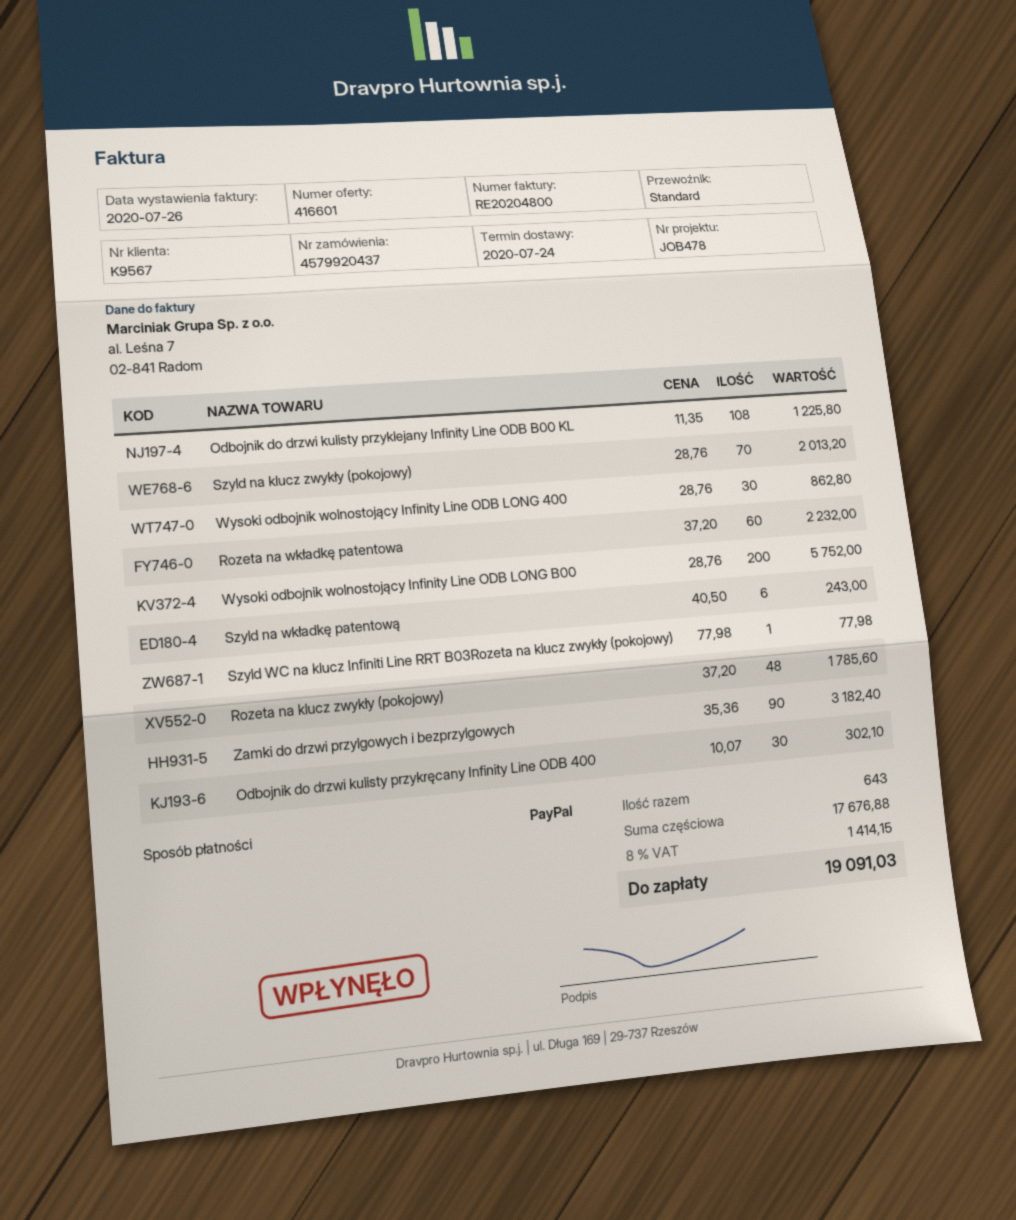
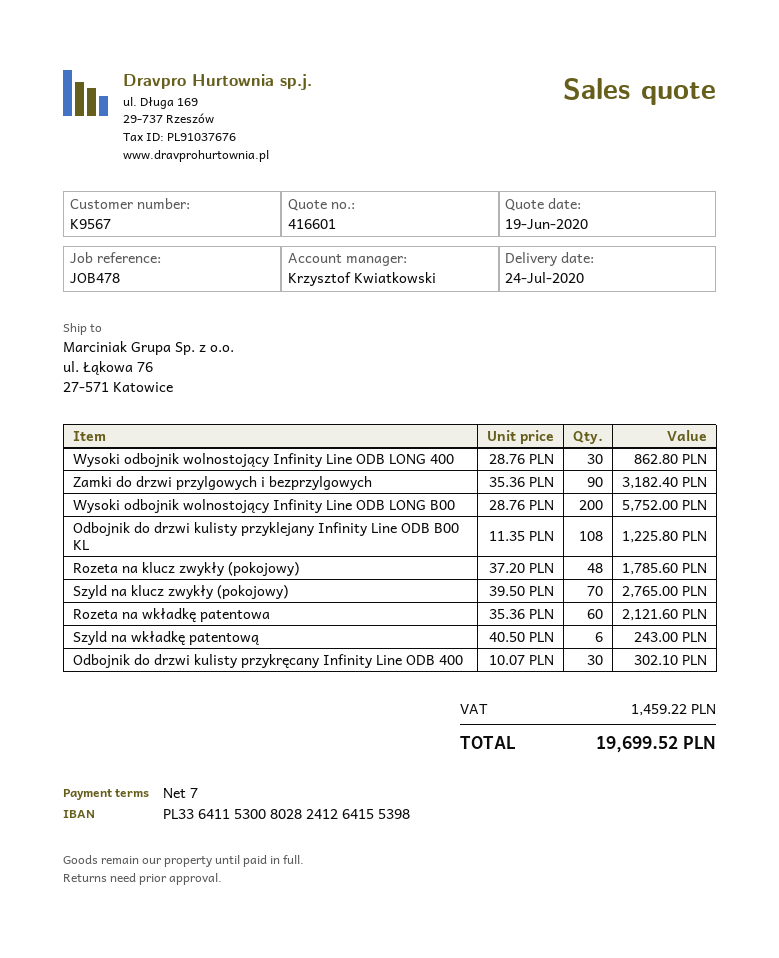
Szyld na klucz zwykły (pokojowy): 70 x 28.76 = 2013.20 -> 70 x 39.50 = 2765.00
Rozeta na wkładkę patentowa: 60 x 37.20 = 2232.00 -> 60 x 35.36 = 2121.60
Szyld WC na klucz Infiniti Line RRT B03Rozeta na klucz zwykły (pokojowy): 1 x 77.98 = 77.98 -> none
tax: 1414.15 -> 1459.22
total: 19091.03 -> 19699.52

